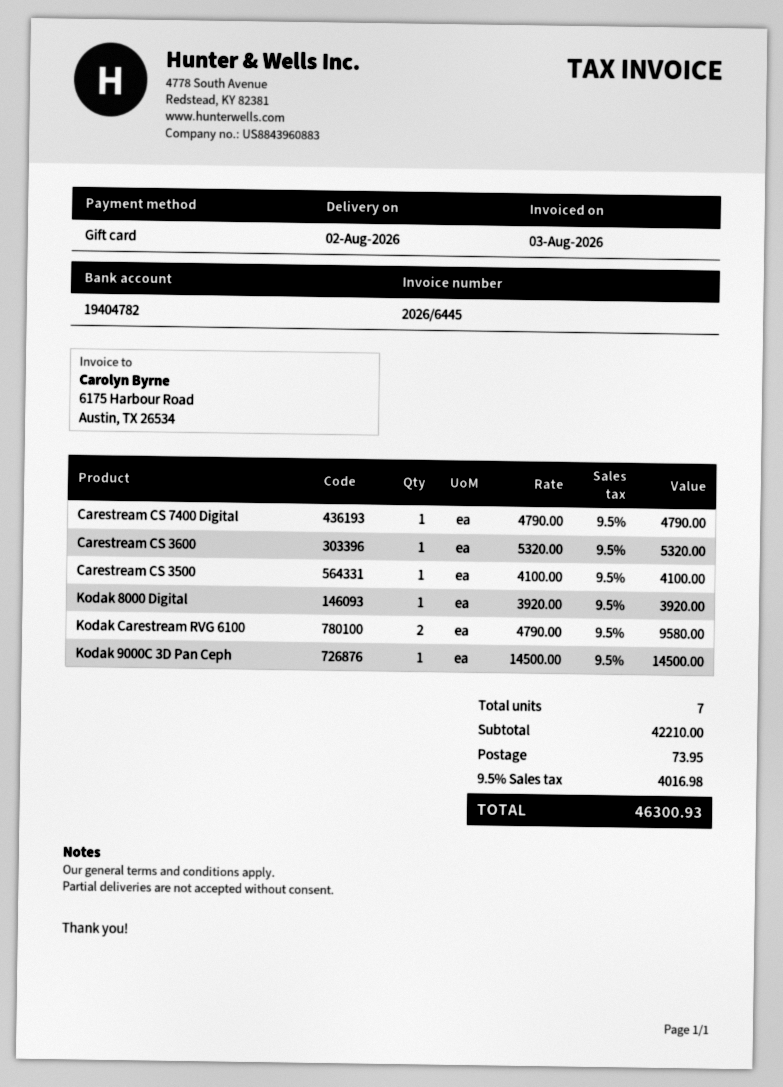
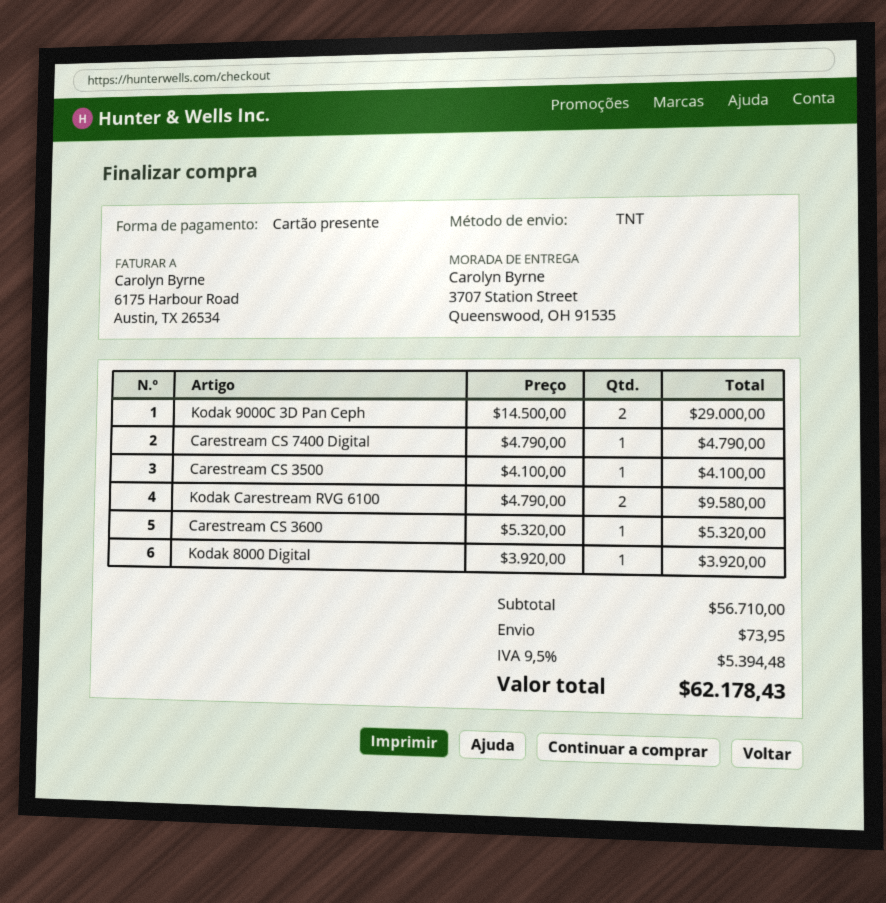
Kodak 9000C 3D Pan Ceph: 1 x 14500.00 = 14500.00 -> 2 x 14500.00 = 29000.00
subtotal: 42210.00 -> 56710.00
tax: 9.5% = 4016.98 -> 9.5% = 5394.48
total: 46300.93 -> 62178.43

